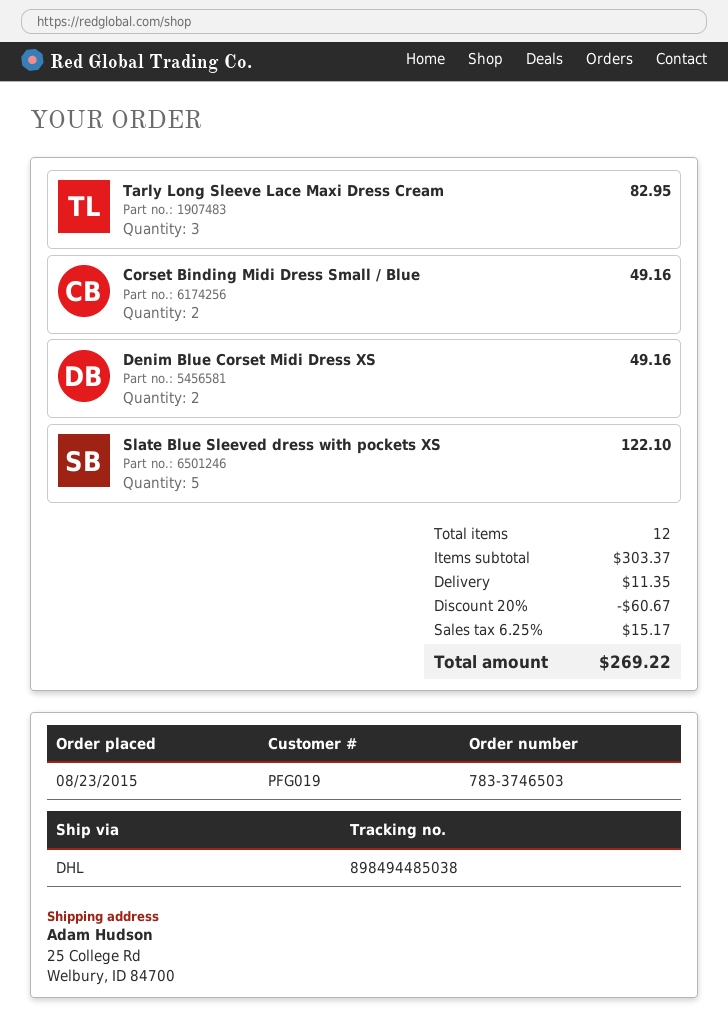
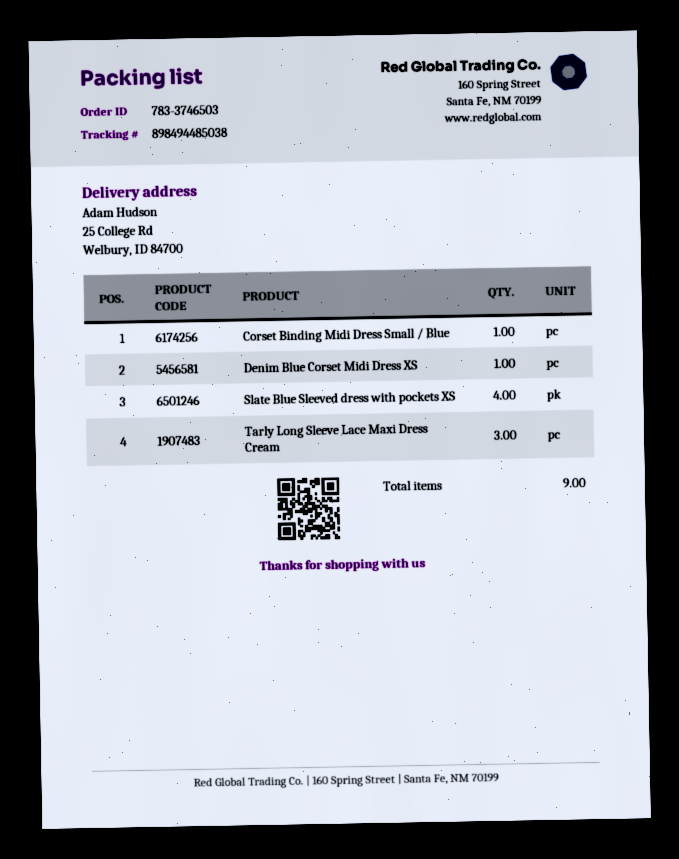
Corset Binding Midi Dress Small / Blue: 2 -> 1
Denim Blue Corset Midi Dress XS: 2 -> 1
Slate Blue Sleeved dress with pockets XS: 5 -> 4
total quantity: 12 -> 9

